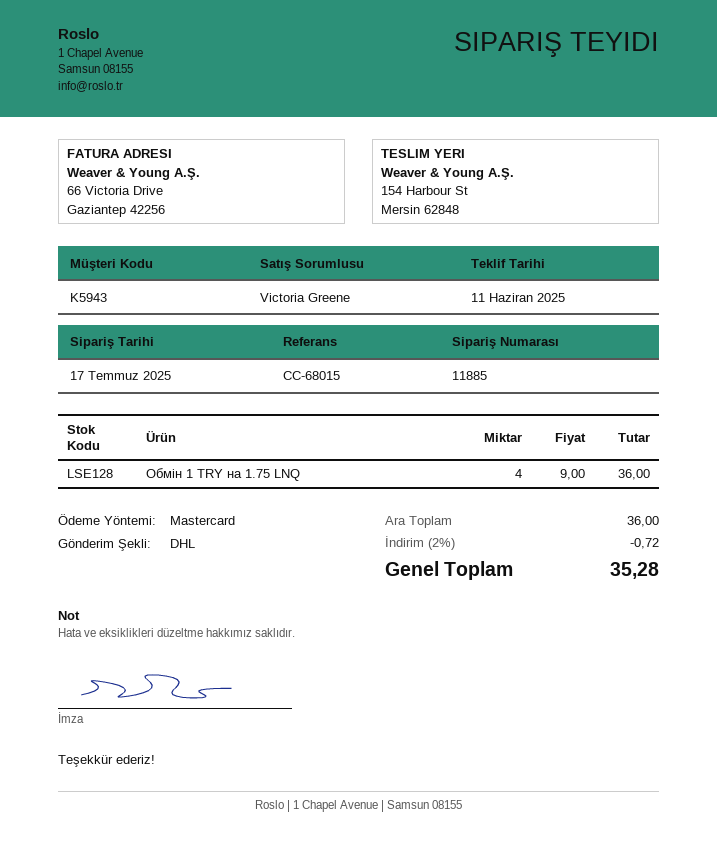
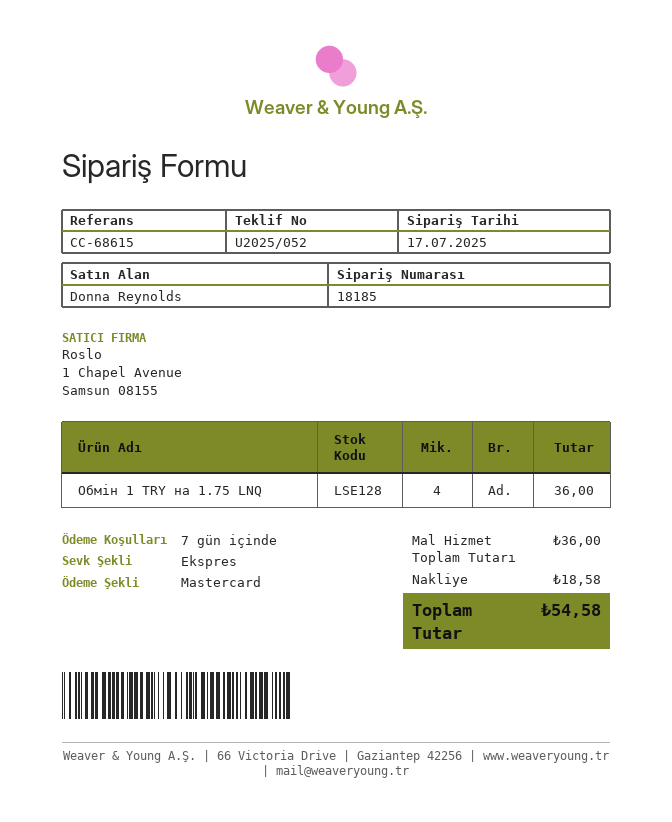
order number: 11885 -> 18185
reference: CC-68015 -> CC-68615
shipping method: DHL -> express
discount: 2% = 0.72 -> none
shipping: none -> 18.58
total: 35.28 -> 54.58

